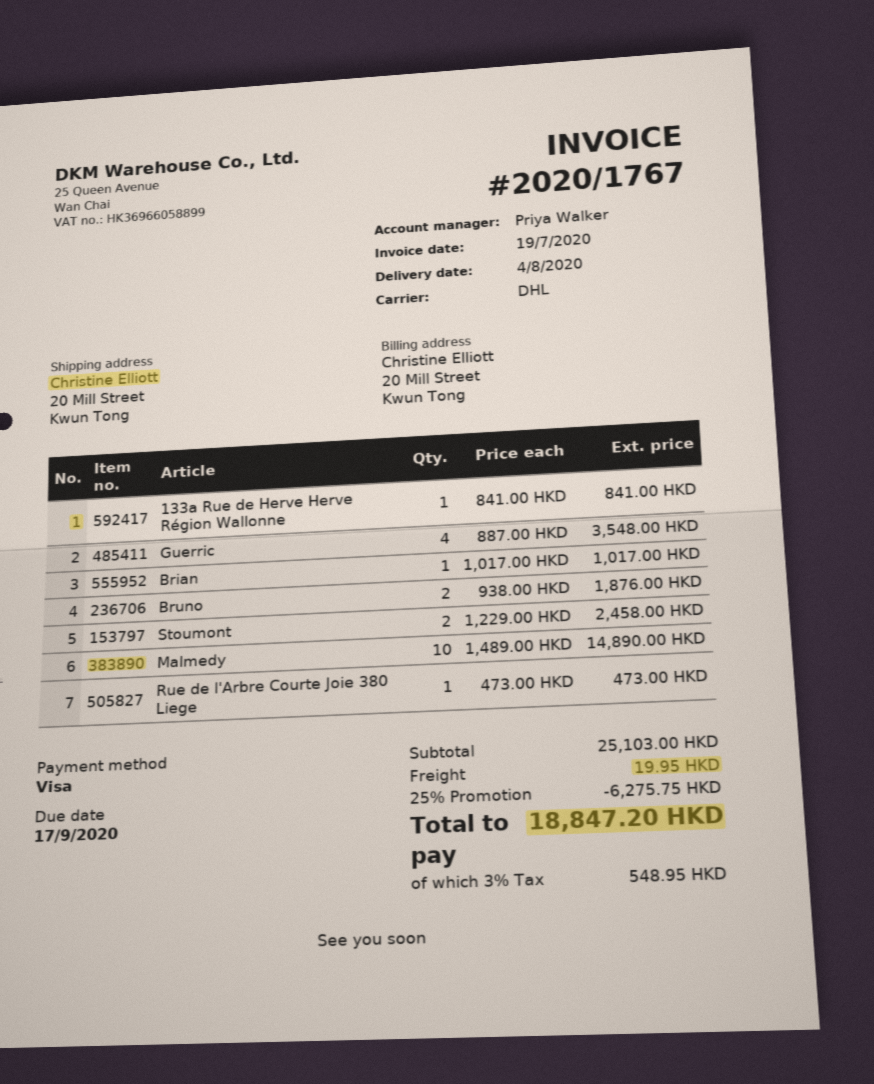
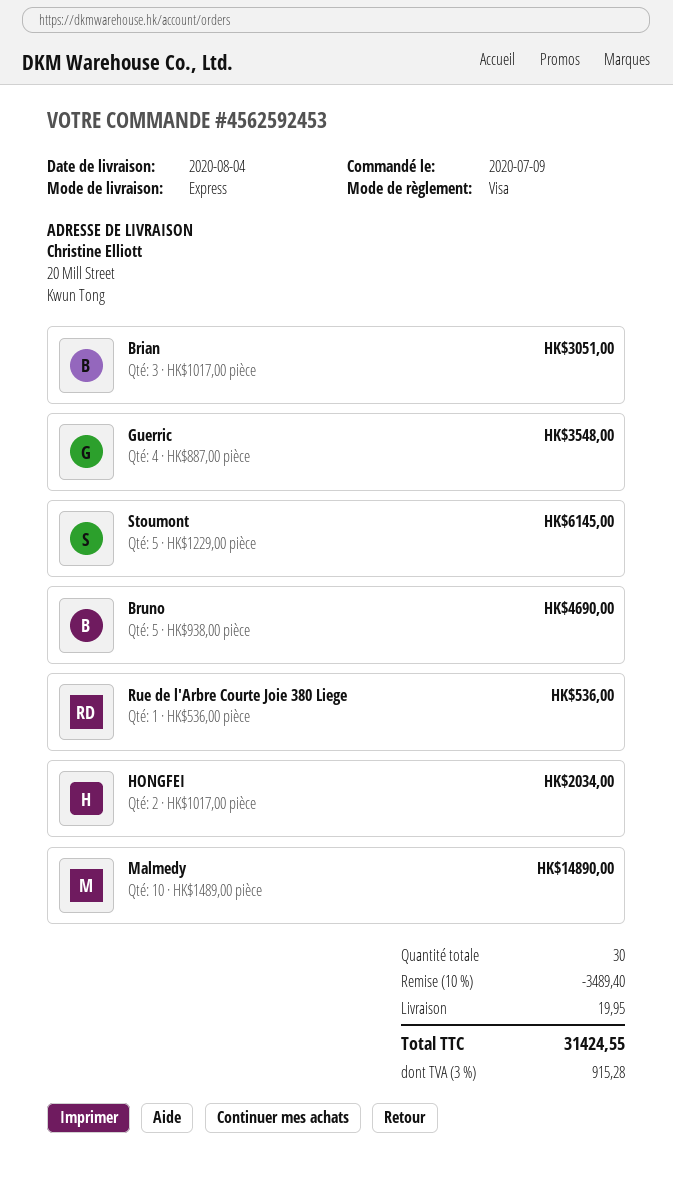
shipping method: DHL -> express
133a Rue de Herve Herve Région Wallonne: 1 x 841.00 = 841.00 -> none
Brian: 1 x 1017.00 = 1017.00 -> 3 x 1017.00 = 3051.00
Bruno: 2 x 938.00 = 1876.00 -> 5 x 938.00 = 4690.00
Stoumont: 2 x 1229.00 = 2458.00 -> 5 x 1229.00 = 6145.00
Rue de l'Arbre Courte Joie 380 Liege: 1 x 473.00 = 473.00 -> 1 x 536.00 = 536.00
HONGFEI: none -> 2 x 1017.00 = 2034.00
discount: 25% = 6275.75 -> 10% = 3489.40
tax: 3% = 548.95 -> 3% = 915.28
total: 18847.20 -> 31424.55

